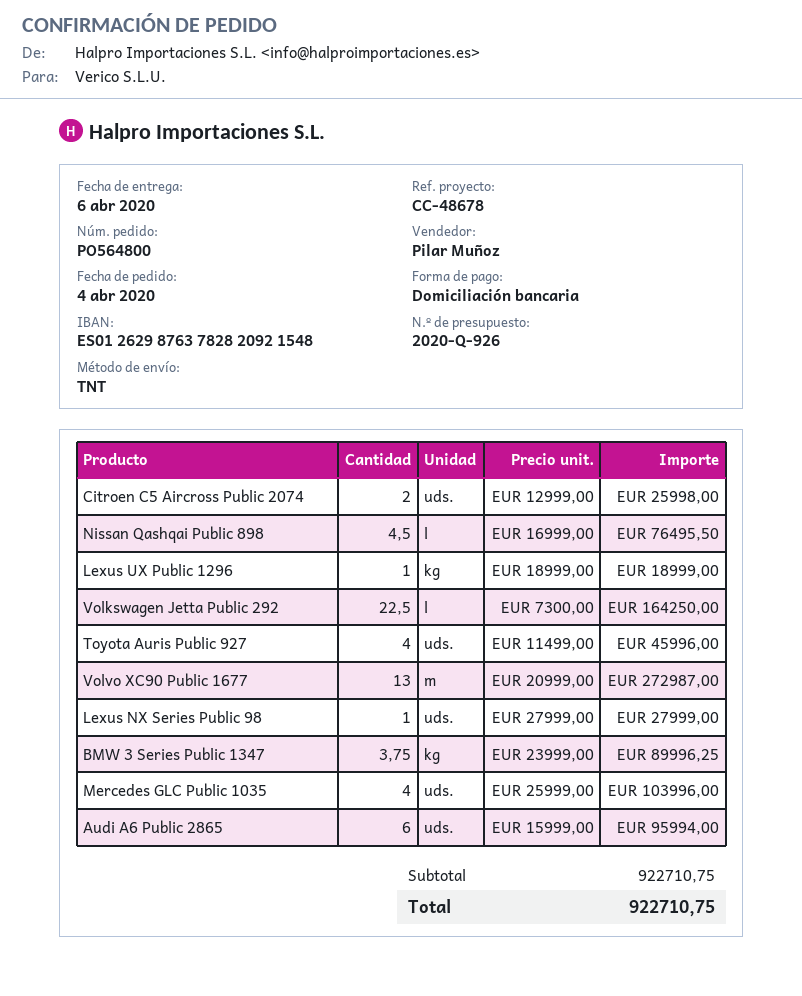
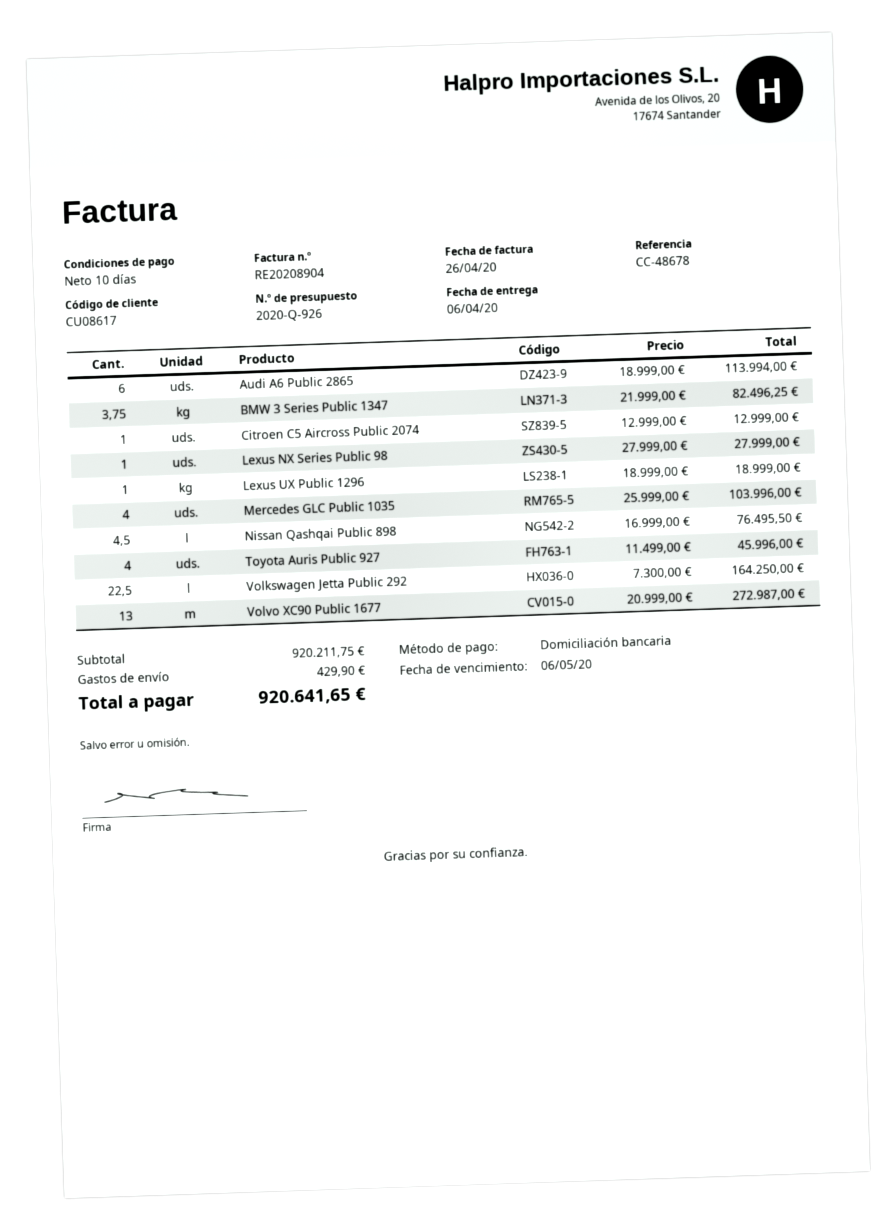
Citroen C5 Aircross Public 2074: 2 x 12999.00 = 25998.00 -> 1 x 12999.00 = 12999.00
BMW 3 Series Public 1347: 3.75 x 23999.00 = 89996.25 -> 3.75 x 21999.00 = 82496.25
Audi A6 Public 2865: 6 x 15999.00 = 95994.00 -> 6 x 18999.00 = 113994.00
subtotal: 922710.75 -> 920211.75
shipping: none -> 429.90
total: 922710.75 -> 920641.65

